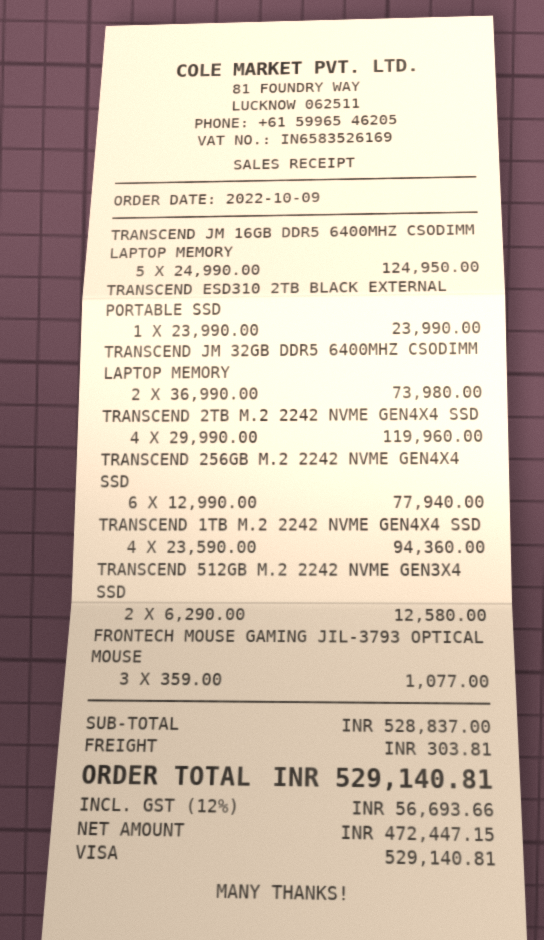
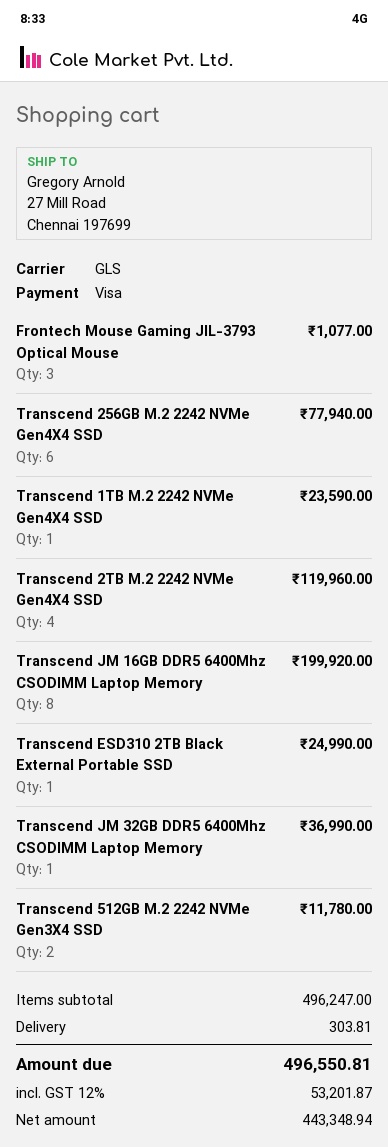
TRANSCEND JM 16GB DDR5 6400MHZ CSODIMM LAPTOP MEMORY: 5 for 124950.00 -> 8 for 199920.00
TRANSCEND ESD310 2TB BLACK EXTERNAL PORTABLE SSD: 1 for 23990.00 -> 1 for 24990.00
TRANSCEND JM 32GB DDR5 6400MHZ CSODIMM LAPTOP MEMORY: 2 for 73980.00 -> 1 for 36990.00
TRANSCEND 1TB M.2 2242 NVME GEN4X4 SSD: 4 for 94360.00 -> 1 for 23590.00
TRANSCEND 512GB M.2 2242 NVME GEN3X4 SSD: 2 for 12580.00 -> 2 for 11780.00
subtotal: 528837.00 -> 496247.00
net: 472447.15 -> 443348.94
tax: 12% = 56693.66 -> 12% = 53201.87
total: 529140.81 -> 496550.81

